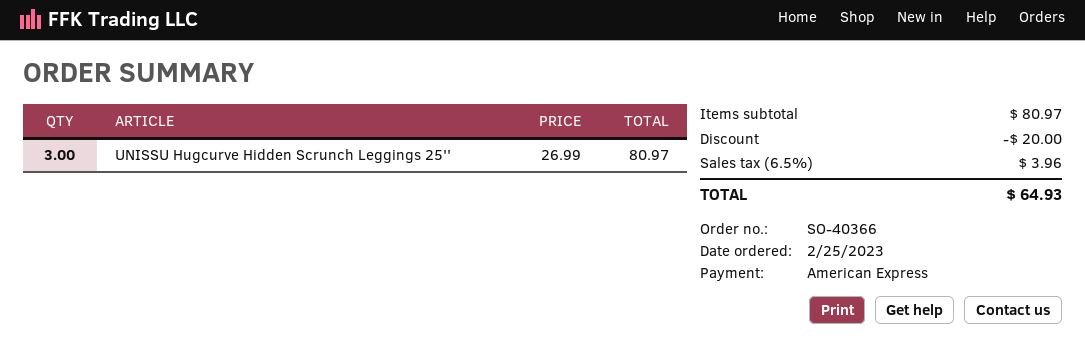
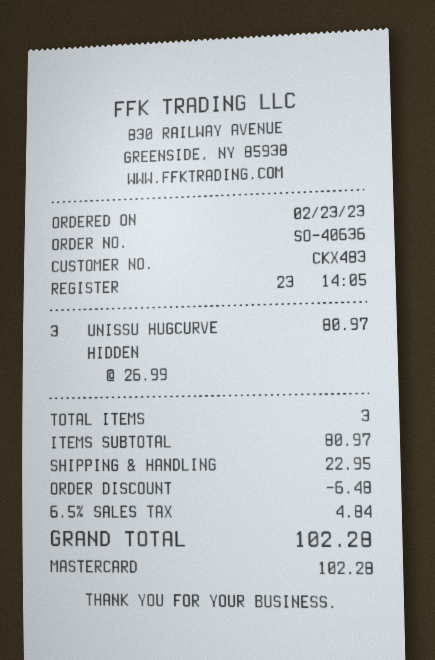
order number: SO-40366 -> SO-40636
order date: 2023-02-25 -> 2023-02-23
payment method: American Express -> Mastercard
discount: 20.00 -> 6.48
shipping: none -> 22.95
tax: 6.5% = 3.96 -> 6.5% = 4.84
total: 64.93 -> 102.28

